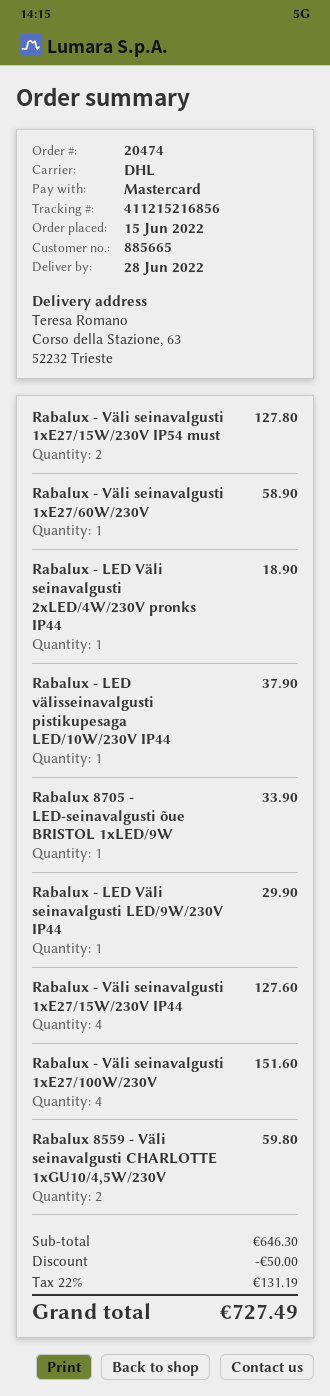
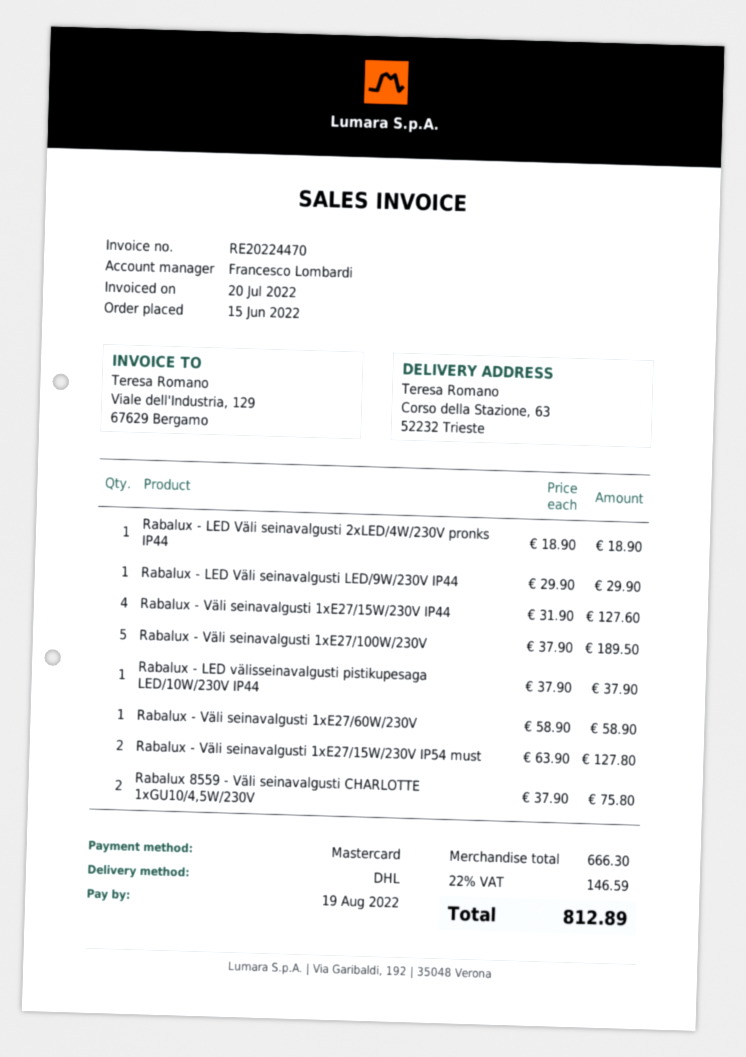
Rabalux 8705 - LED-seinavalgusti õue BRISTOL 1xLED/9W: 1 for 33.90 -> none
Rabalux - Väli seinavalgusti 1xE27/100W/230V: 4 for 151.60 -> 5 for 189.50
Rabalux 8559 - Väli seinavalgusti CHARLOTTE 1xGU10/4,5W/230V: 2 for 59.80 -> 2 for 75.80
subtotal: 646.30 -> 666.30
discount: 50.00 -> none
tax: 22% = 131.19 -> 22% = 146.59
total: 727.49 -> 812.89

